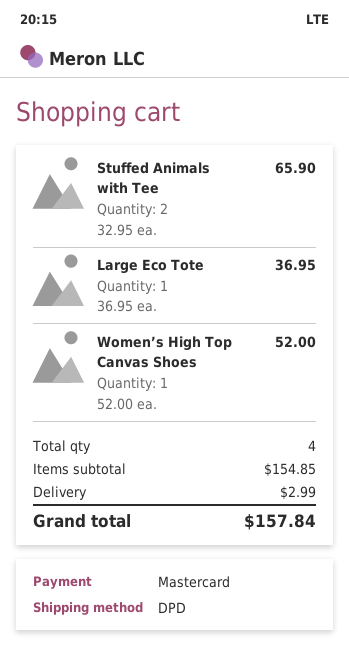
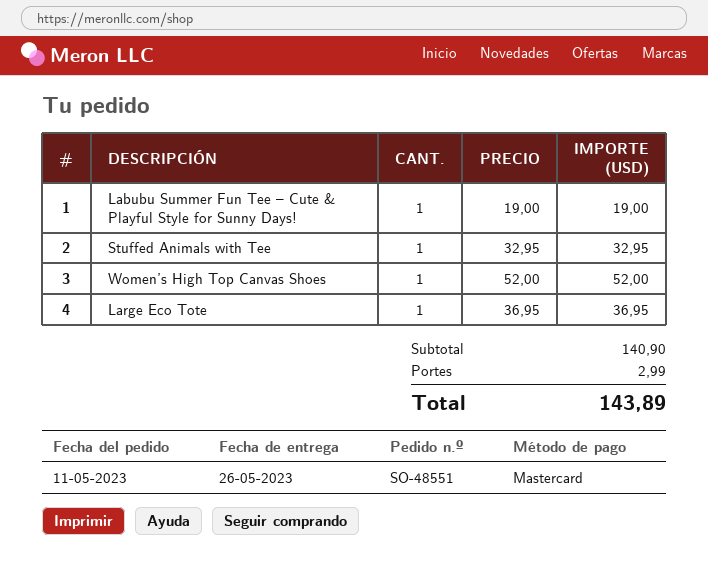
Stuffed Animals with Tee: 2 x 32.95 = 65.90 -> 1 x 32.95 = 32.95
Labubu Summer Fun Tee – Cute & Playful Style for Sunny Days!: none -> 1 x 19.00 = 19.00
subtotal: 154.85 -> 140.90
total: 157.84 -> 143.89

